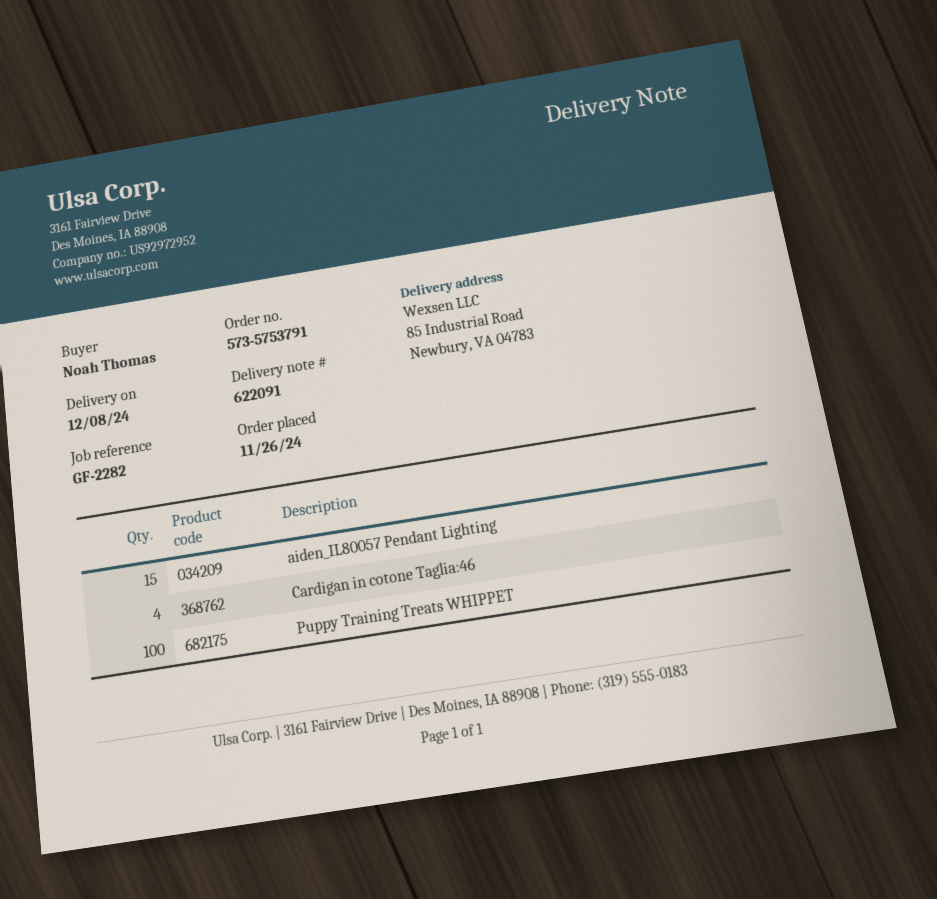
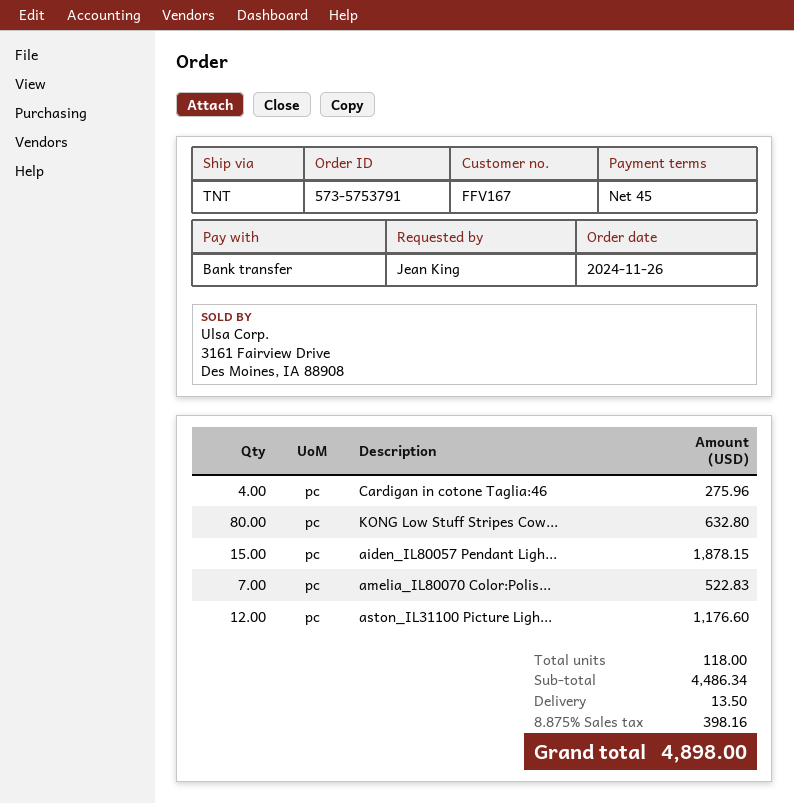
ordered by: Noah Thomas -> Jean King
Puppy Training Treats WHIPPET: 100 -> none
KONG Low Stuff Stripes Cow...: none -> 80
amelia_IL80070 Color:Polis...: none -> 7
aston_IL31100 Picture Ligh...: none -> 12

